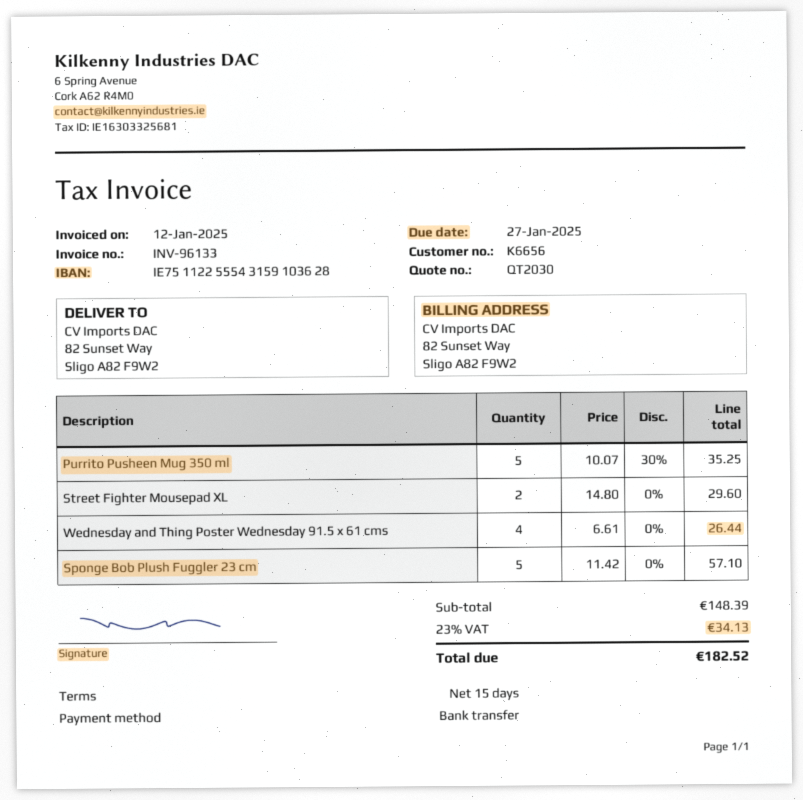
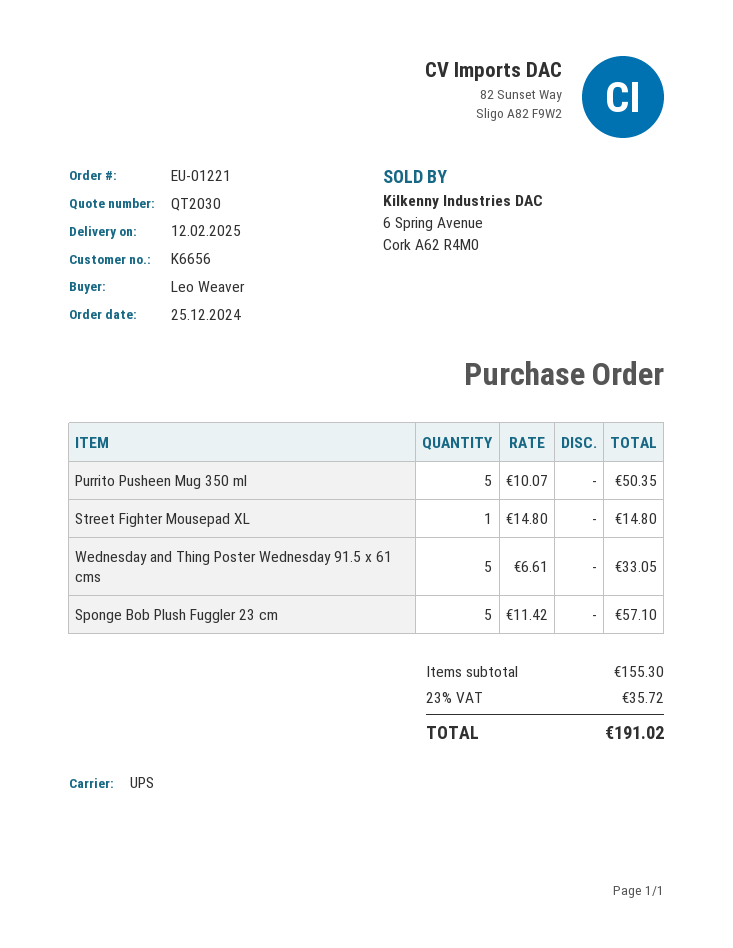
Purrito Pusheen Mug 350 ml: 5 x 10.07 - 30% = 35.25 -> 5 x 10.07 = 50.35
Street Fighter Mousepad XL: 2 x 14.80 = 29.60 -> 1 x 14.80 = 14.80
Wednesday and Thing Poster Wednesday 91.5 x 61 cms: 4 x 6.61 = 26.44 -> 5 x 6.61 = 33.05
subtotal: 148.39 -> 155.30
tax: 23% = 34.13 -> 23% = 35.72
total: 182.52 -> 191.02

